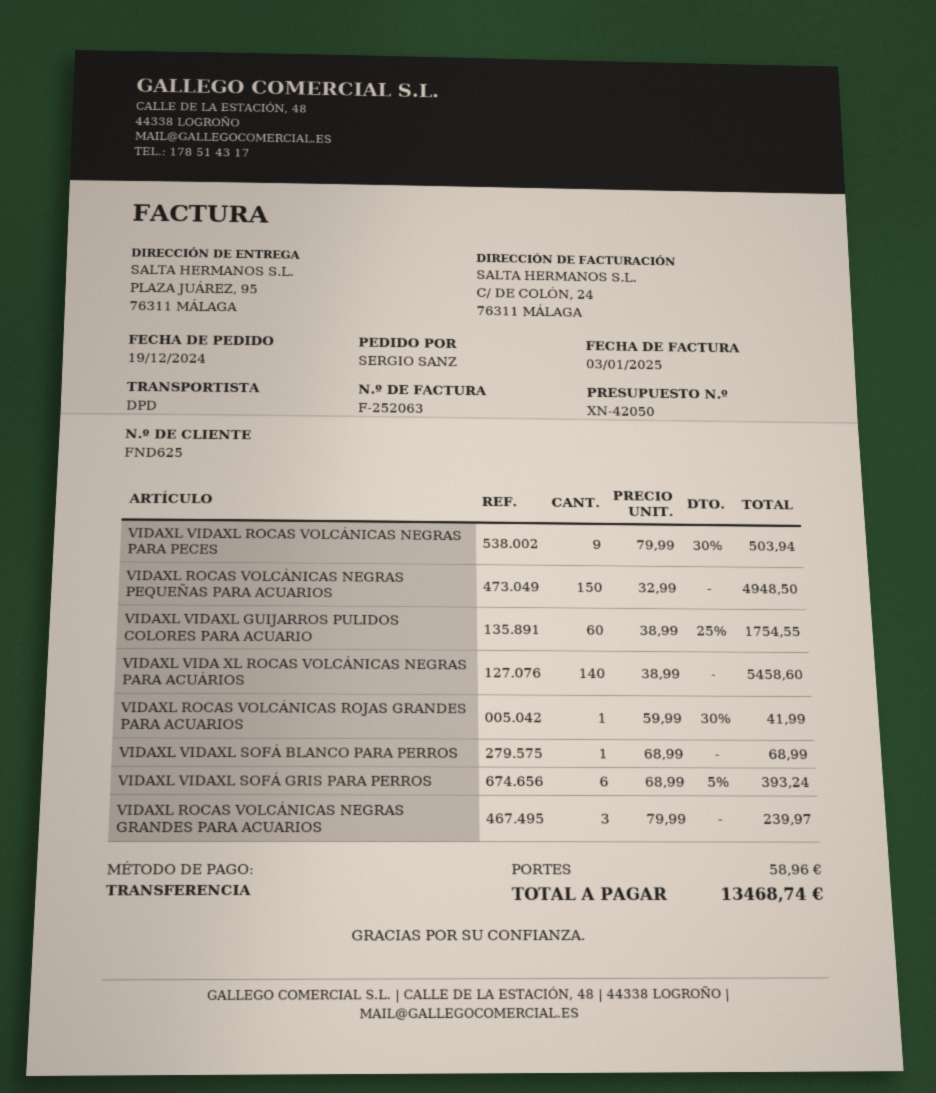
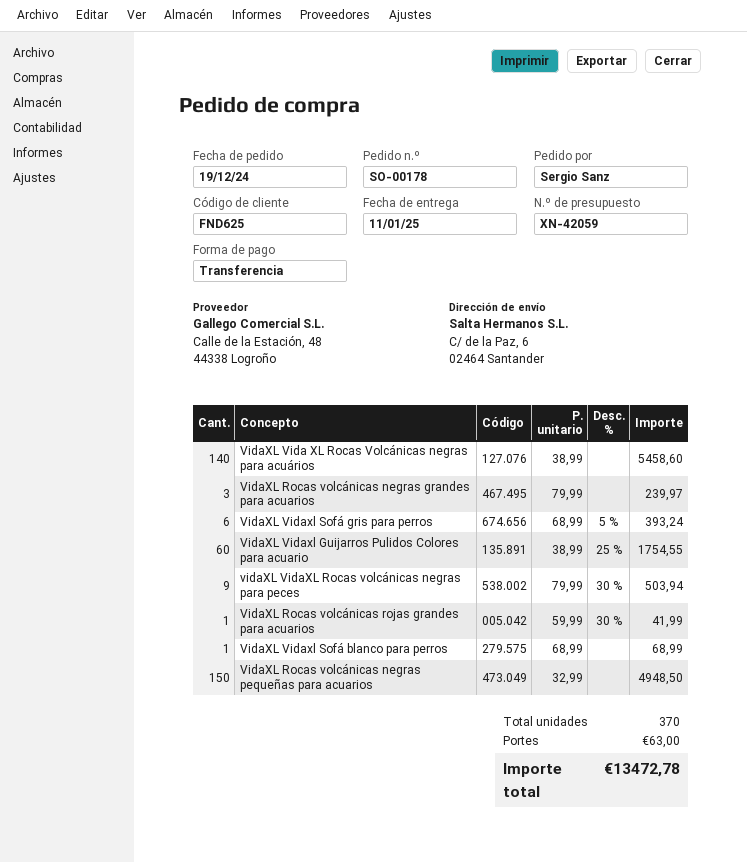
quote number: XN-42050 -> XN-42059
ship to: PLAZA JUÁREZ, 95, 76311 MÁLAGA -> C/ de la Paz, 6, 02464 Santander
shipping: 58.96 -> 63.00
total: 13468.74 -> 13472.78

